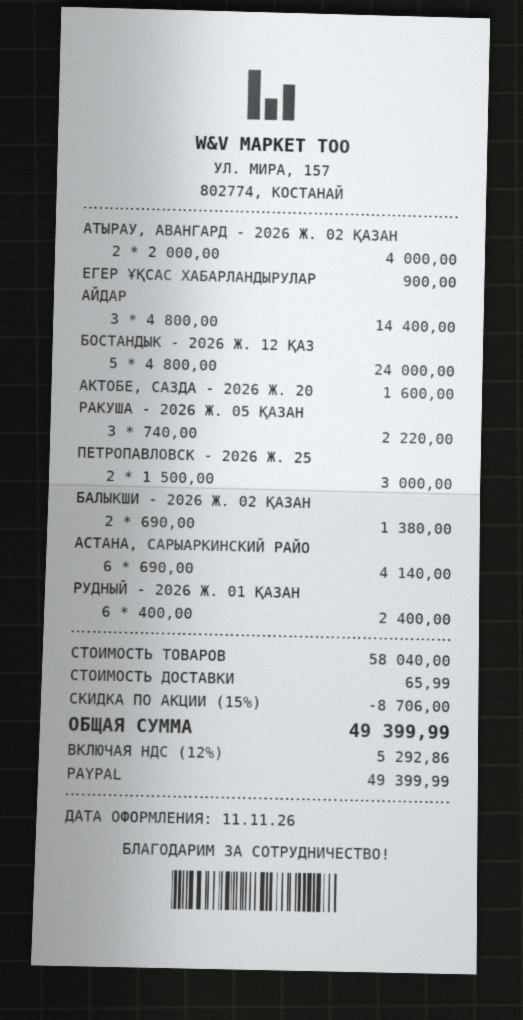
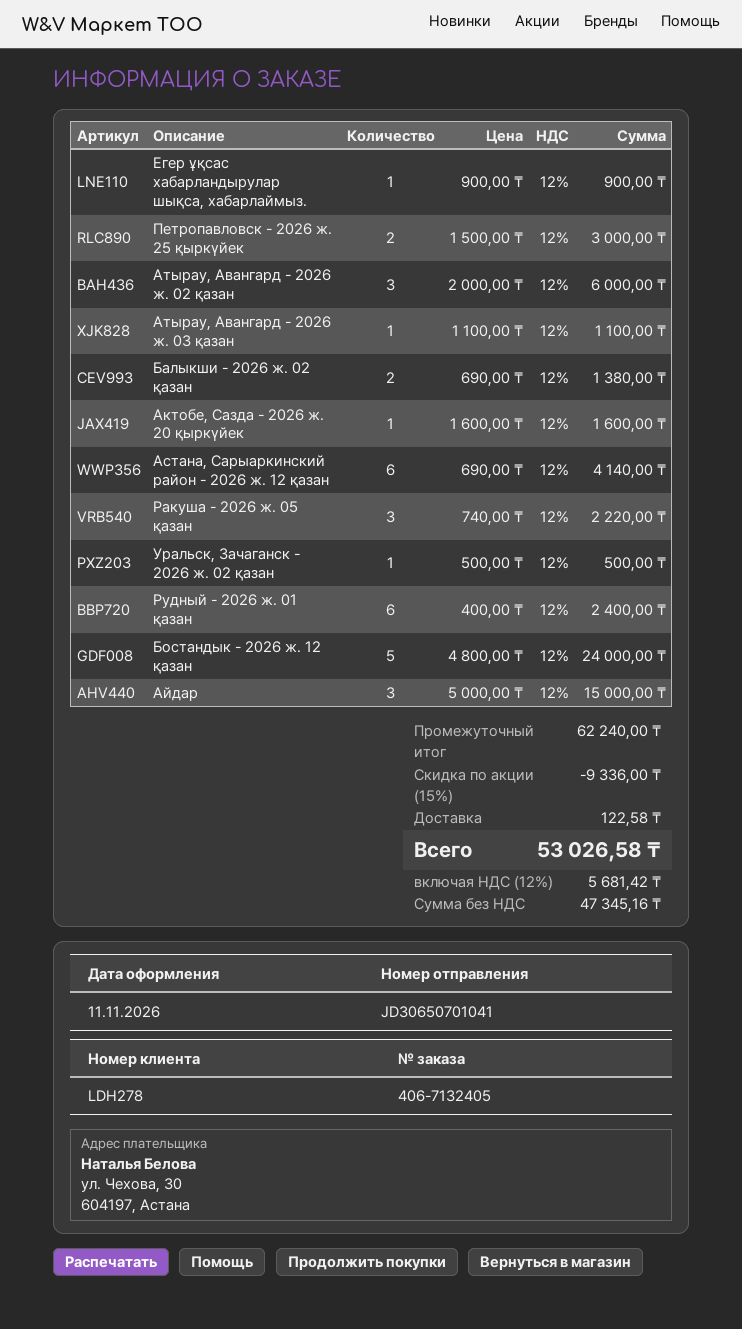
АТЫРАУ, АВАНГАРД - 2026 Ж. 02 ҚАЗАН: 2 x 2000.00 = 4000.00 -> 3 x 2000.00 = 6000.00
АЙДАР: 3 x 4800.00 = 14400.00 -> 3 x 5000.00 = 15000.00
Атырау, Авангард - 2026 ж. 03 қазан: none -> 1 x 1100.00 = 1100.00
Уральск, Зачаганск - 2026 ж. 02 қазан: none -> 1 x 500.00 = 500.00
subtotal: 58040.00 -> 62240.00
discount: 15% = 8706.00 -> 15% = 9336.00
shipping: 65.99 -> 122.58
tax: 12% = 5292.86 -> 12% = 5681.42
total: 49399.99 -> 53026.58

